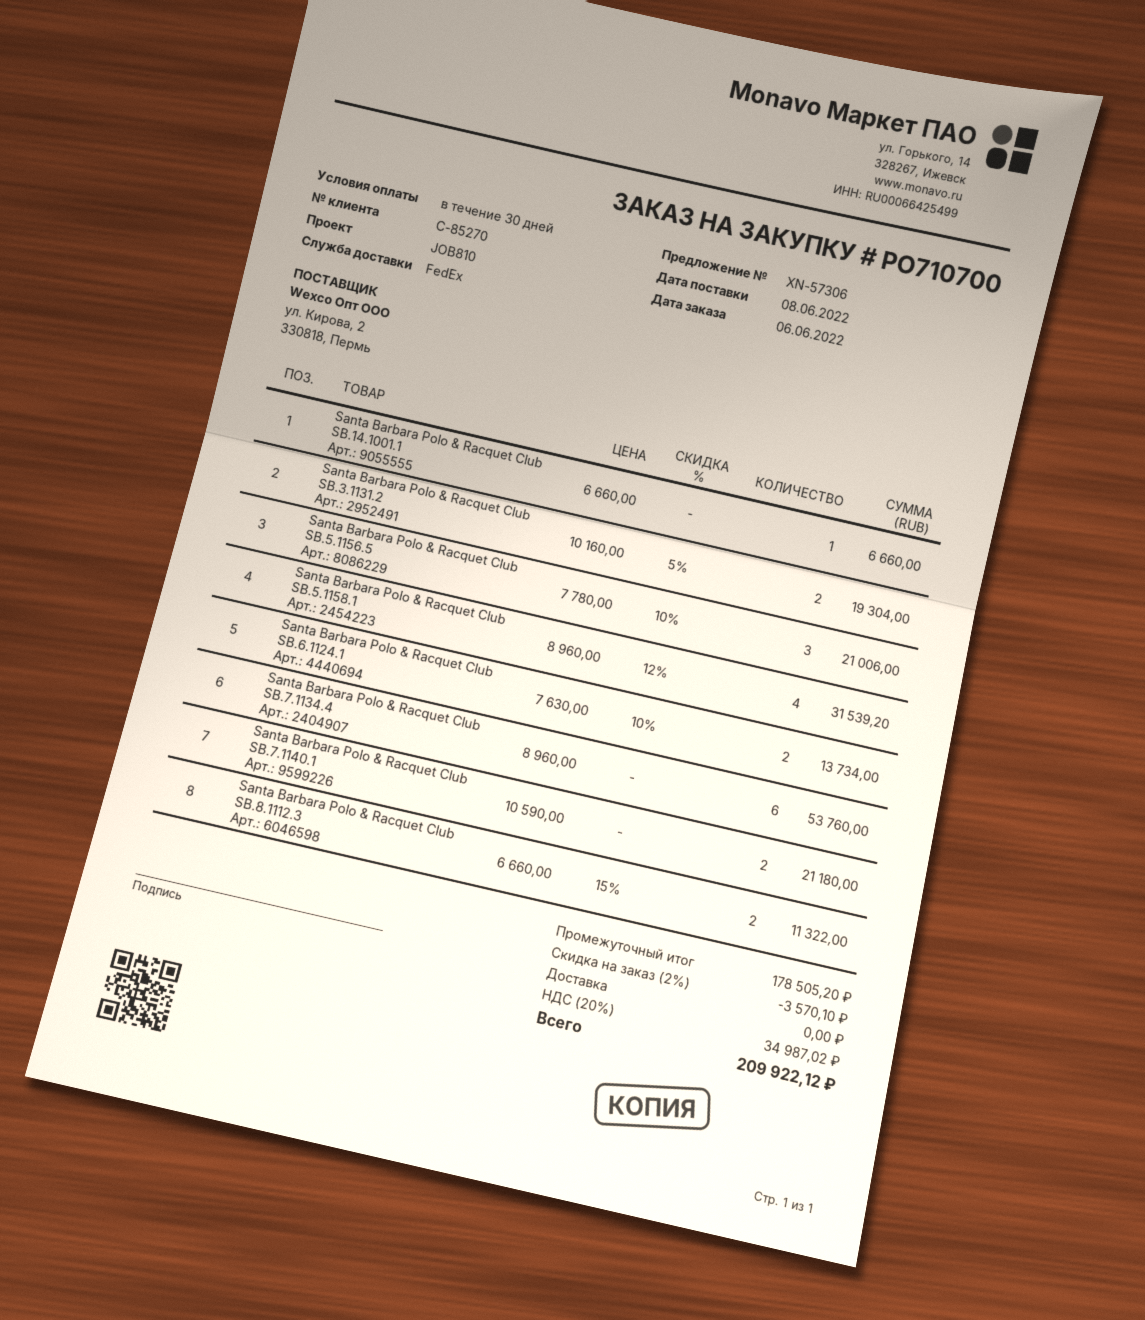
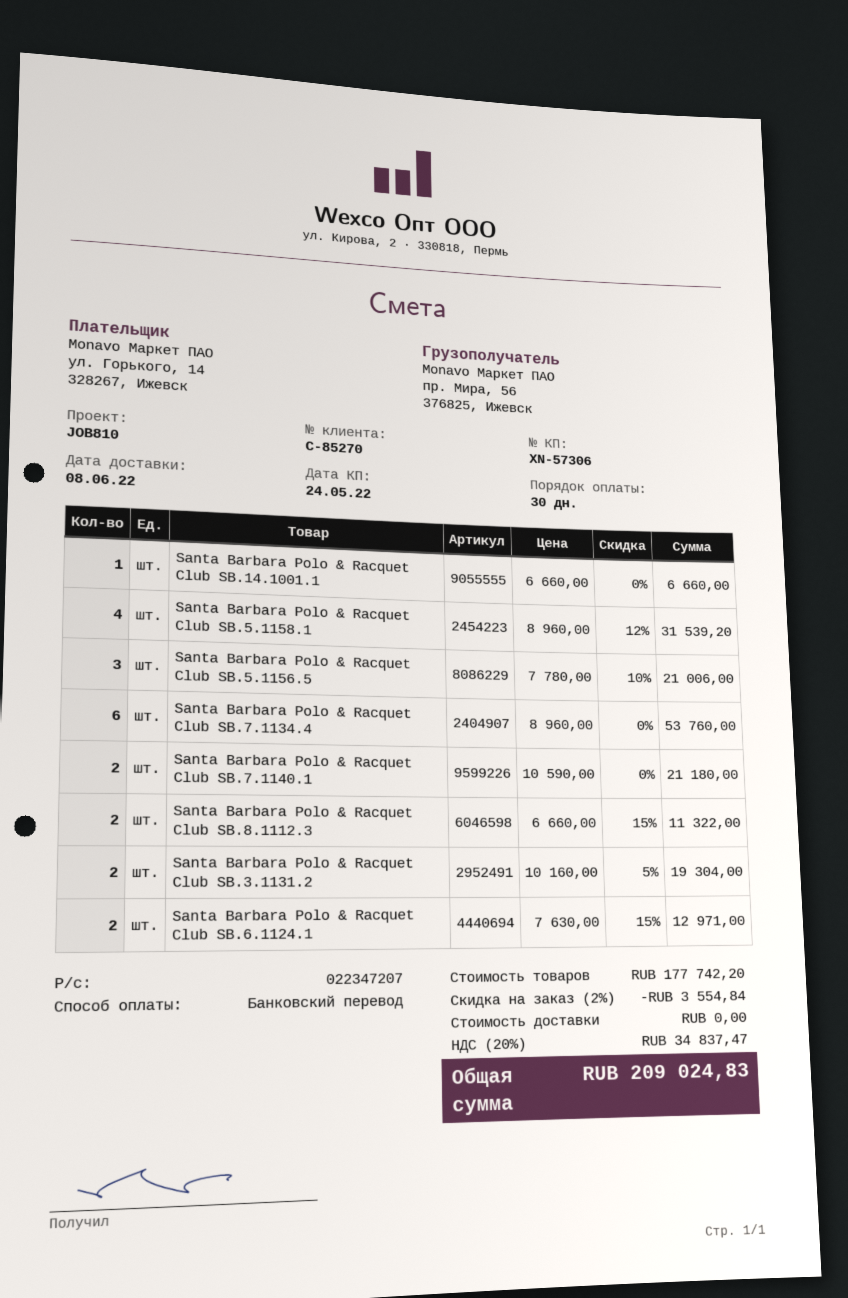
Santa Barbara Polo & Racquet Club SB.6.1124.1: 2 x 7630.00 - 10% = 13734.00 -> 2 x 7630.00 - 15% = 12971.00
subtotal: 178505.20 -> 177742.20
discount: 2% = 3570.10 -> 2% = 3554.84
tax: 20% = 34987.02 -> 20% = 34837.47
total: 209922.12 -> 209024.83

